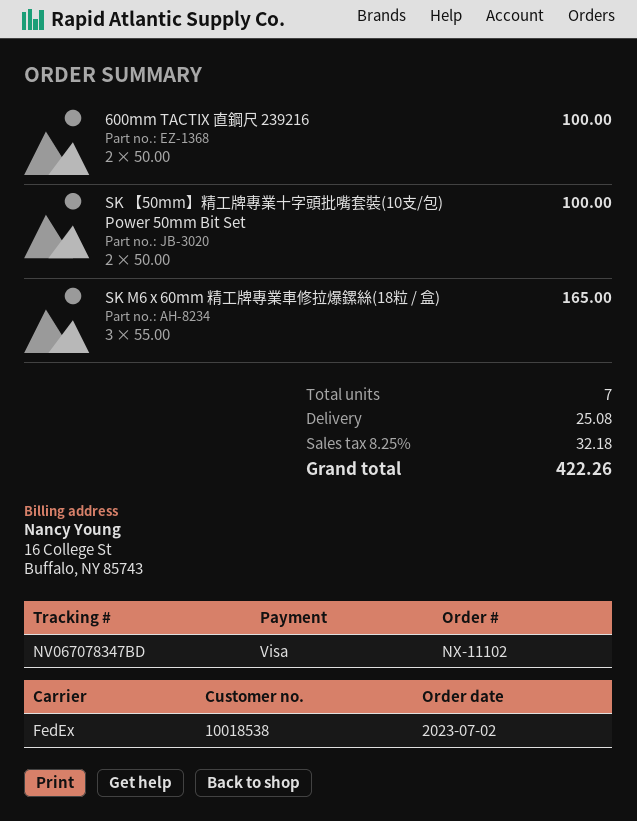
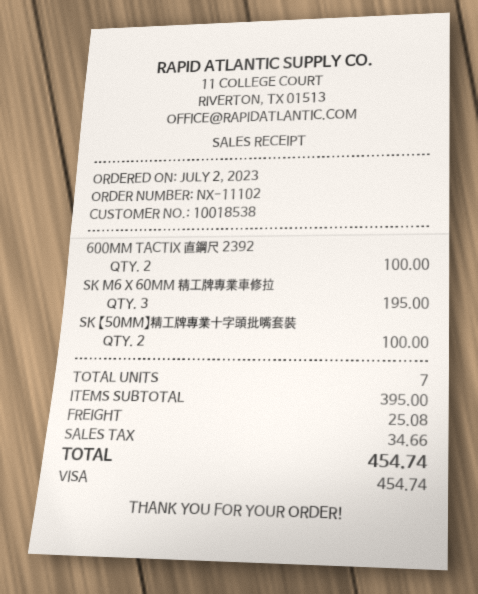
SK M6 x 60mm 精工牌專業車修拉爆鏍絲(18粒 / 盒): 3 for 165.00 -> 3 for 195.00
tax: 32.18 -> 34.66
total: 422.26 -> 454.74

